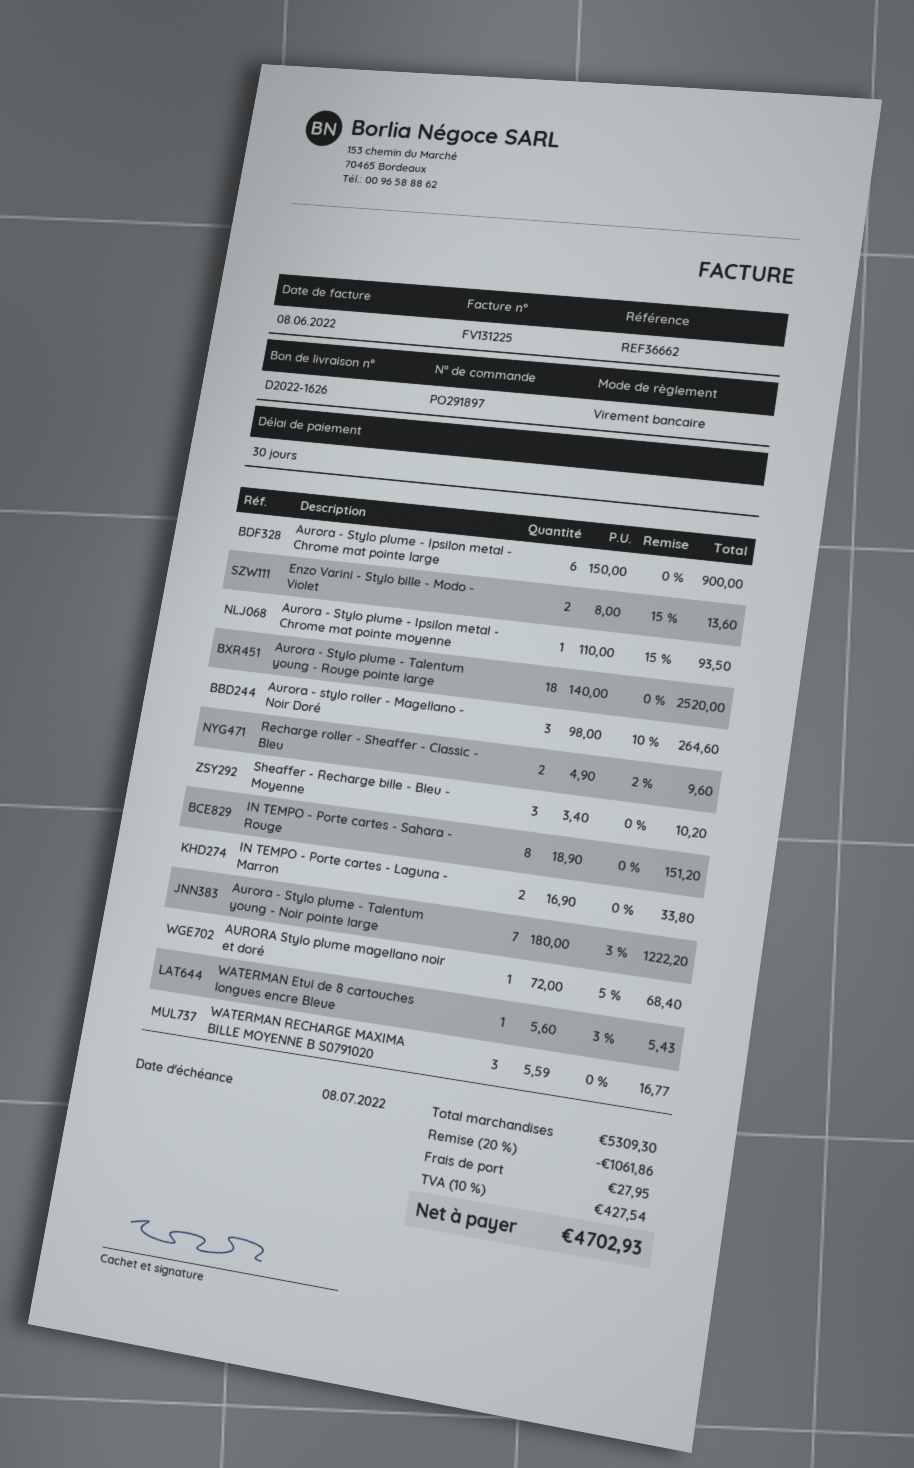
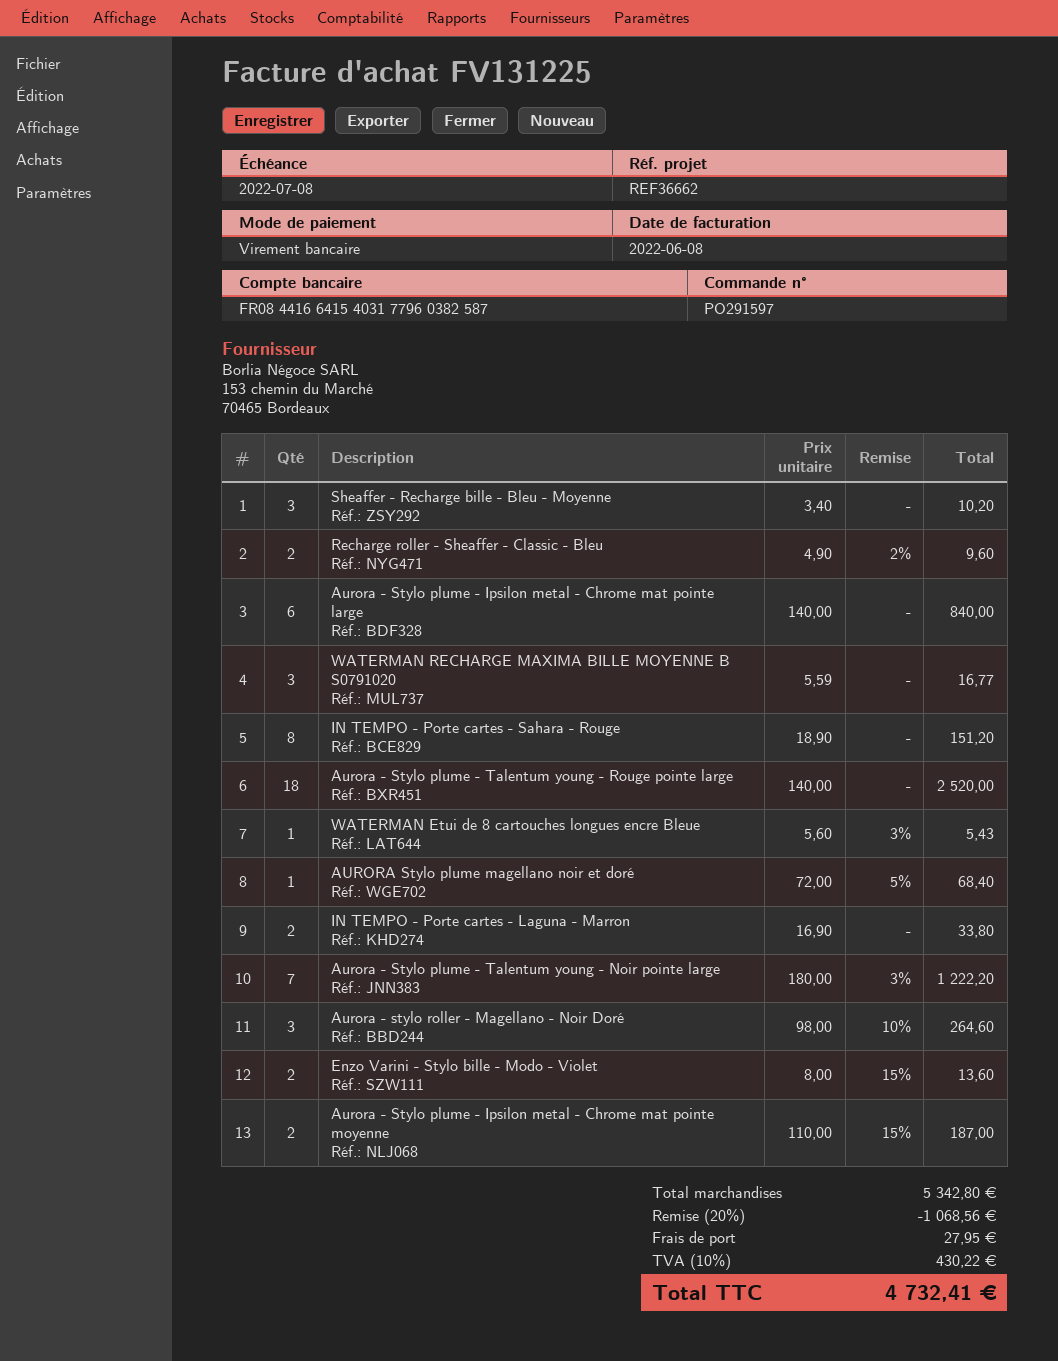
order number: PO291897 -> PO291597
Aurora - Stylo plume - Ipsilon metal - Chrome mat pointe large: 6 x 150.00 = 900.00 -> 6 x 140.00 = 840.00
Aurora - Stylo plume - Ipsilon metal - Chrome mat pointe moyenne: 1 x 110.00 - 15% = 93.50 -> 2 x 110.00 - 15% = 187.00
subtotal: 5309.30 -> 5342.80
discount: 20% = 1061.86 -> 20% = 1068.56
tax: 10% = 427.54 -> 10% = 430.22
total: 4702.93 -> 4732.41

